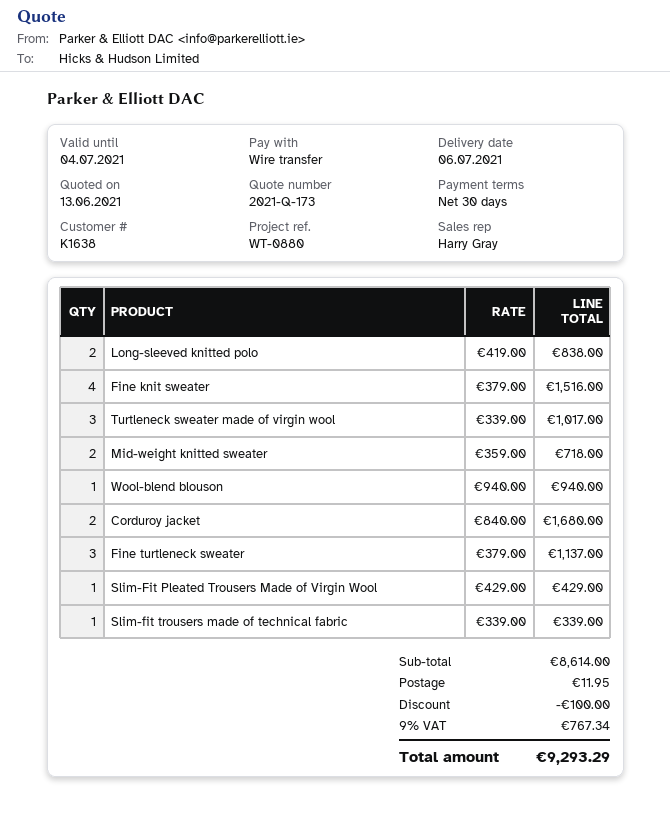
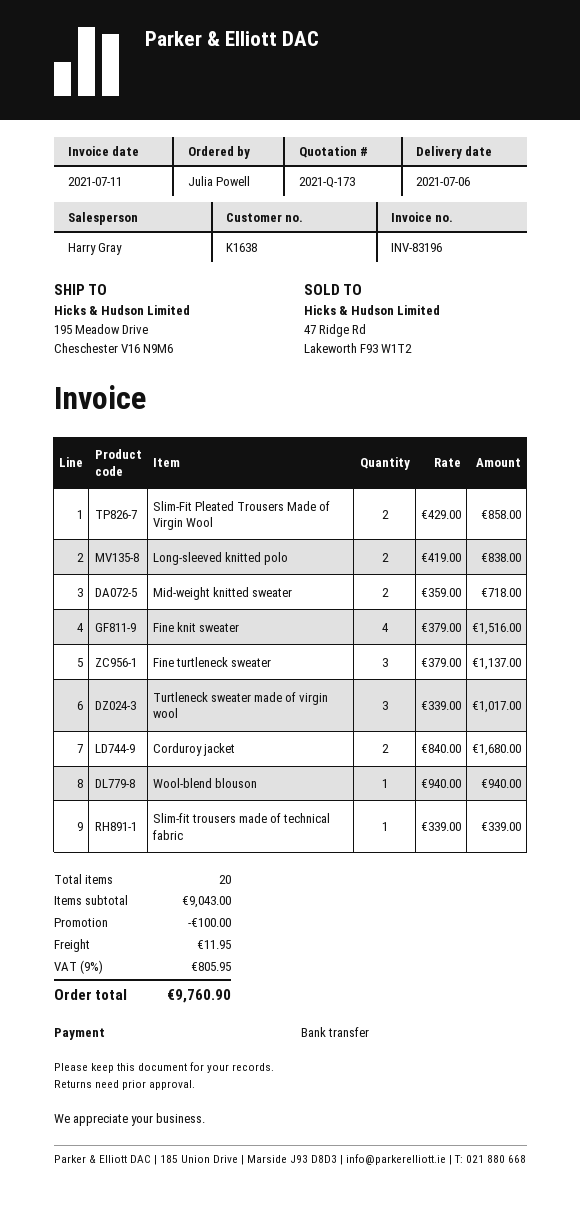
Slim-Fit Pleated Trousers Made of Virgin Wool: 1 x 429.00 = 429.00 -> 2 x 429.00 = 858.00
subtotal: 8614.00 -> 9043.00
tax: 9% = 767.34 -> 9% = 805.95
total: 9293.29 -> 9760.90

